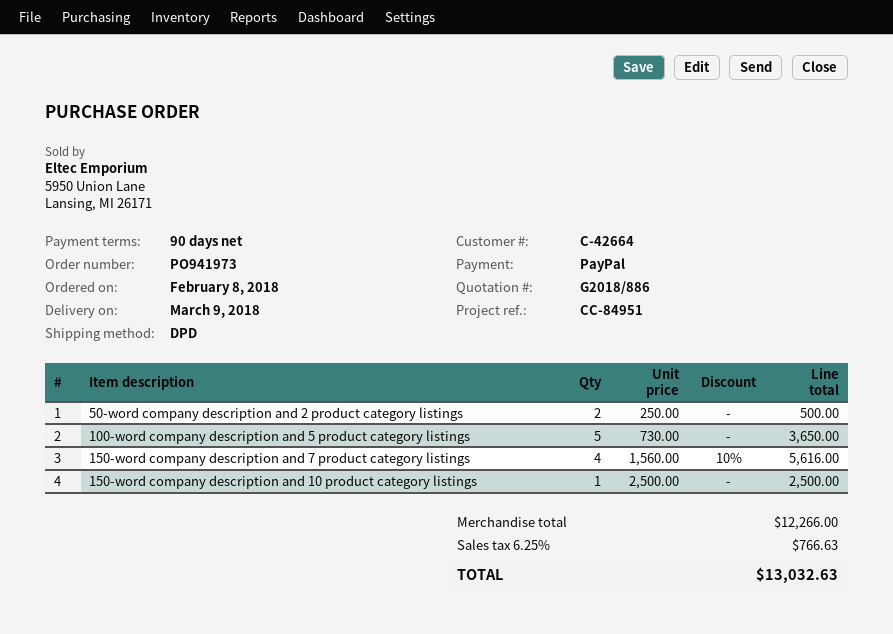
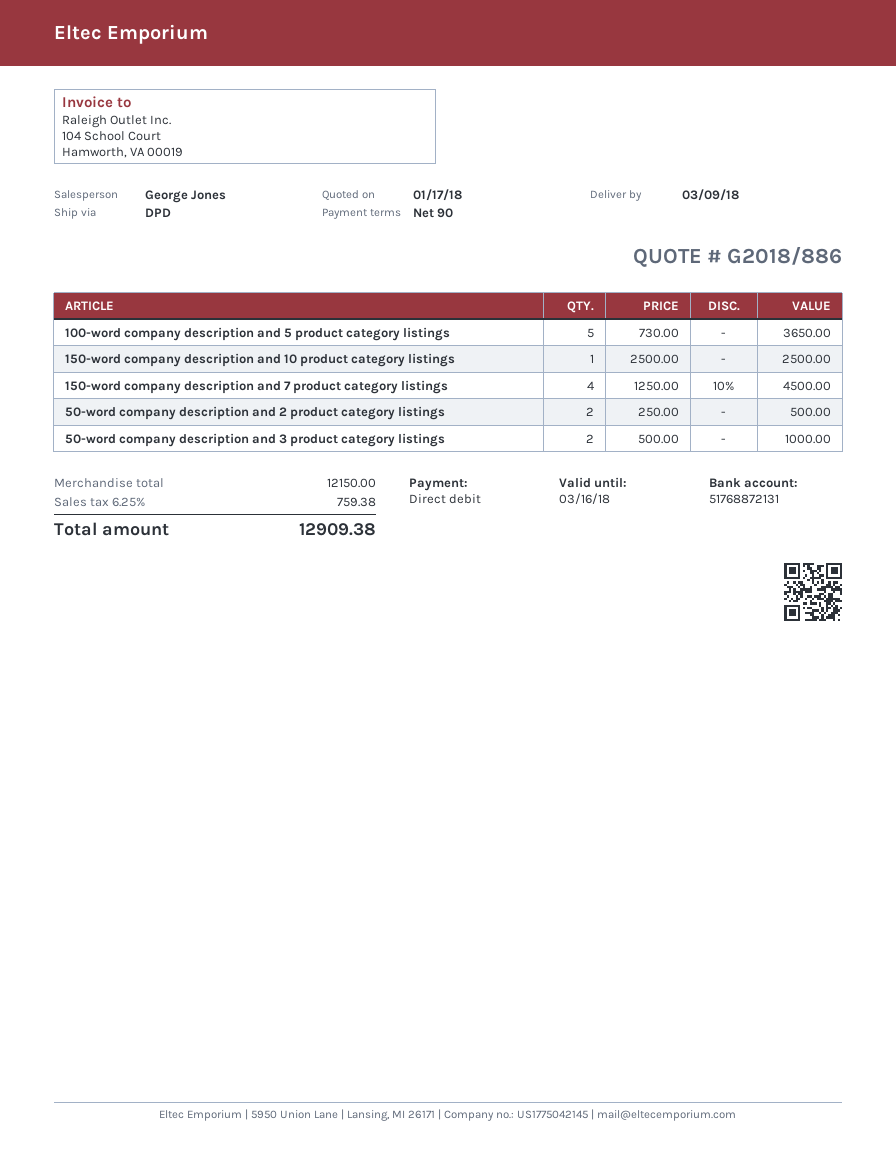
payment method: PayPal -> direct debit
150-word company description and 7 product category listings: 4 x 1560.00 - 10% = 5616.00 -> 4 x 1250.00 - 10% = 4500.00
50-word company description and 3 product category listings: none -> 2 x 500.00 = 1000.00
subtotal: 12266.00 -> 12150.00
tax: 6.25% = 766.63 -> 6.25% = 759.38
total: 13032.63 -> 12909.38

